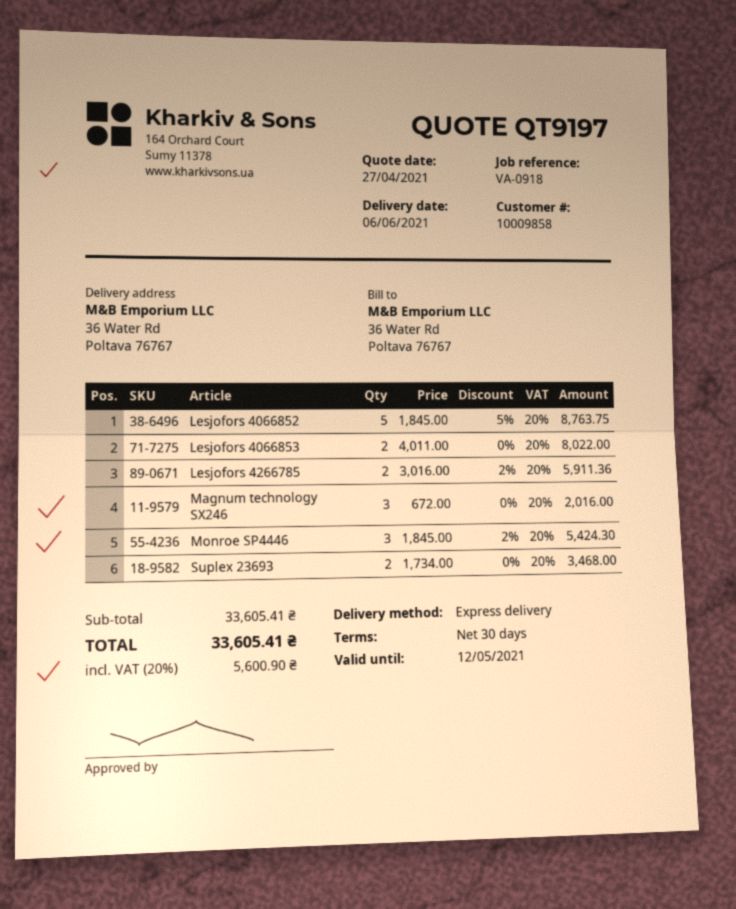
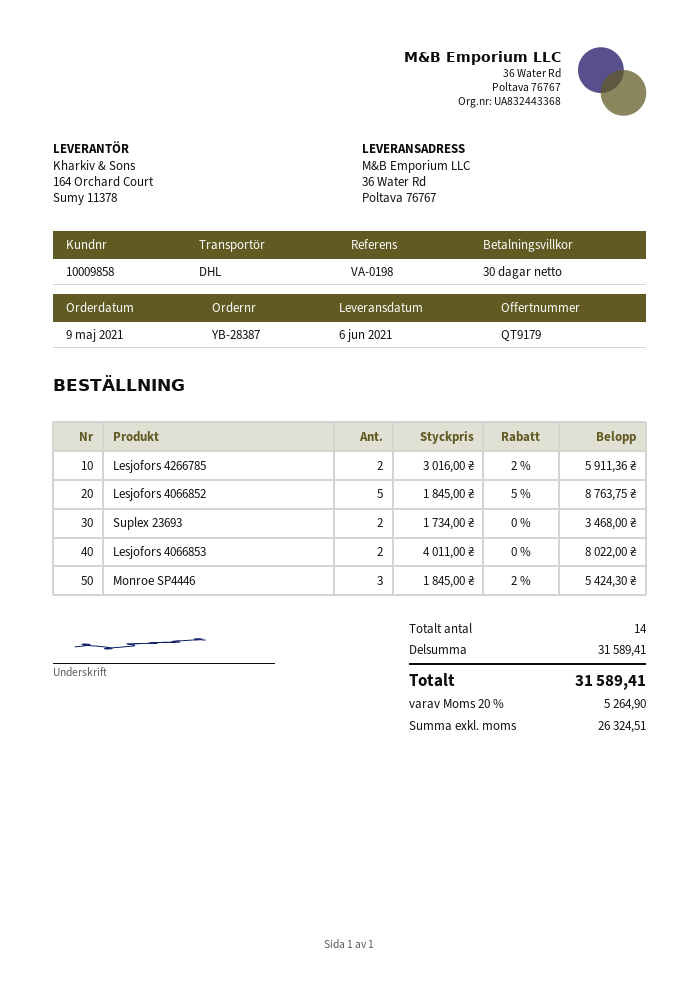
quote number: QT9197 -> QT9179
reference: VA-0918 -> VA-0198
shipping method: express -> DHL
Magnum technology SX246: 3 x 672.00 = 2016.00 -> none
subtotal: 33605.41 -> 31589.41
tax: 20% = 5600.90 -> 20% = 5264.90
total: 33605.41 -> 31589.41

